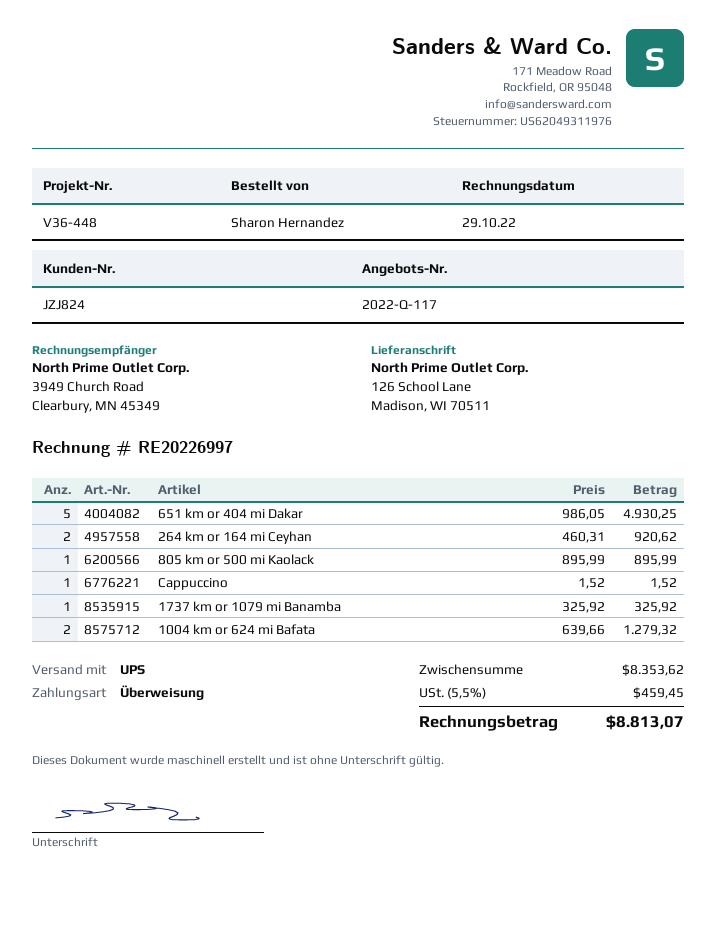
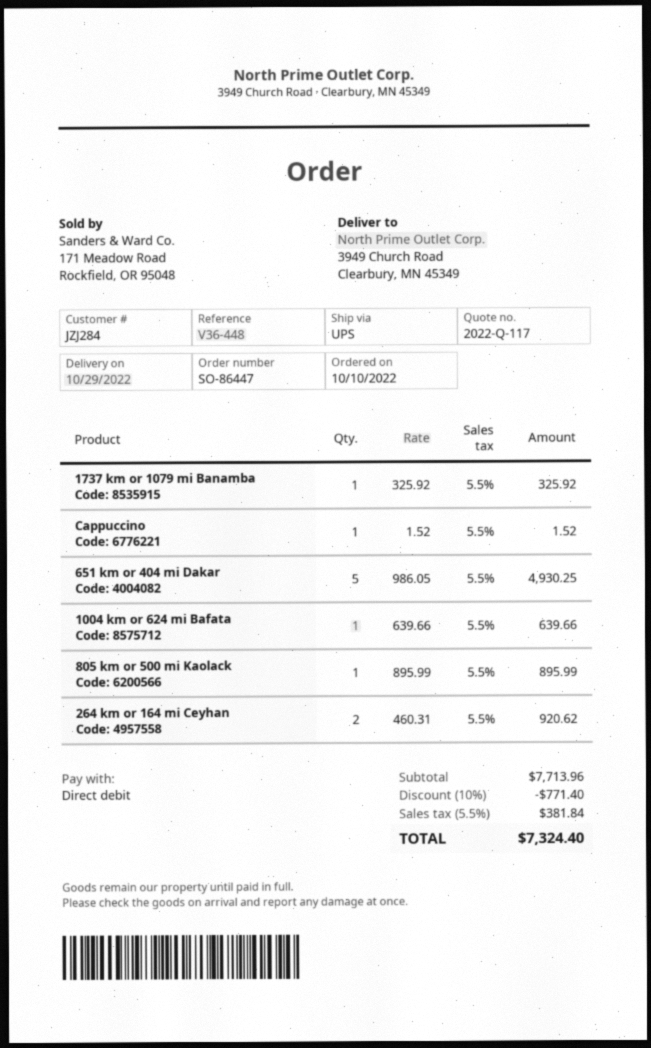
customer number: JZJ824 -> JZJ284
payment method: bank transfer -> direct debit
ship to: 126 School Lane, Madison, WI 70511 -> 3949 Church Road, Clearbury, MN 45349
1004 km or 624 mi Bafata: 2 x 639.66 = 1279.32 -> 1 x 639.66 = 639.66
subtotal: 8353.62 -> 7713.96
discount: none -> 10% = 771.40
tax: 5.5% = 459.45 -> 5.5% = 381.84
total: 8813.07 -> 7324.40

